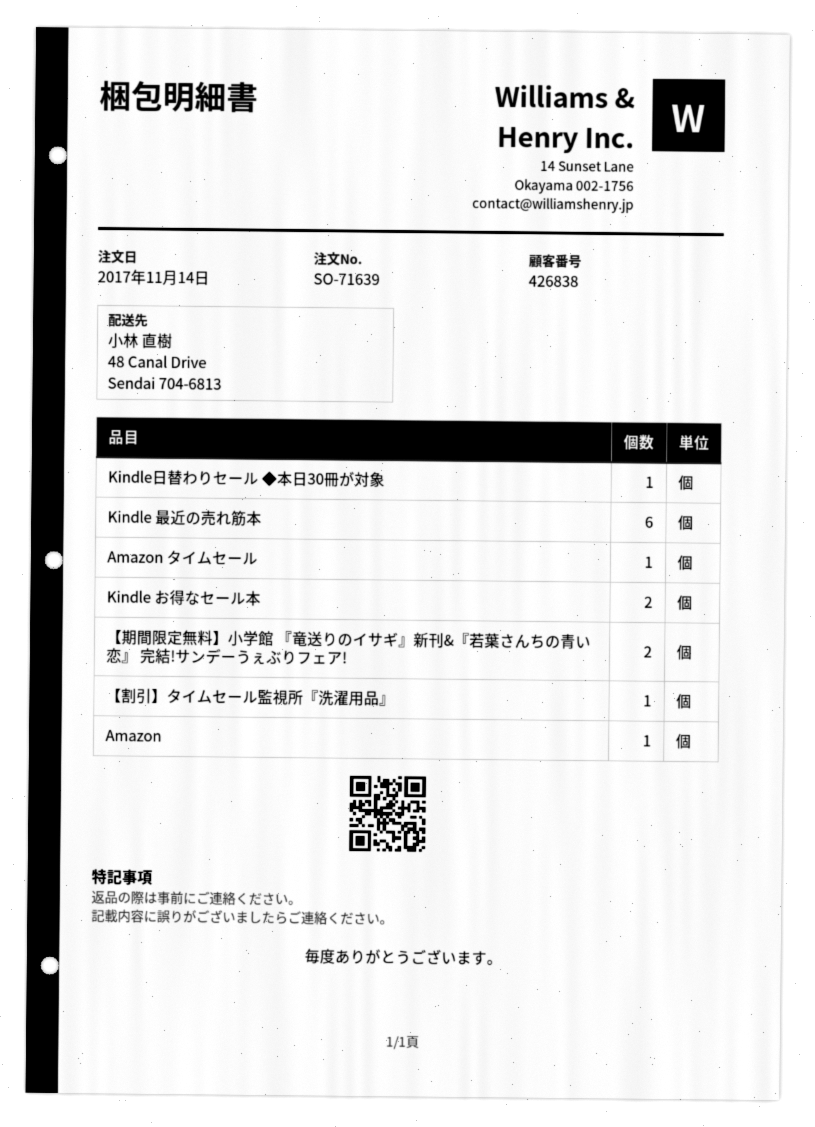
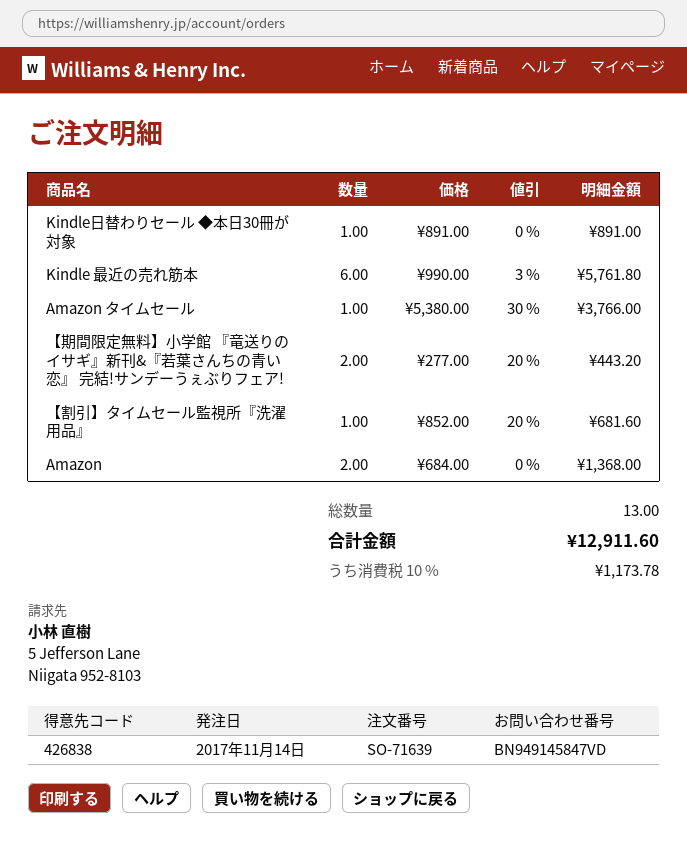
Kindle お得なセール本: 2 -> none
Amazon: 1 -> 2

